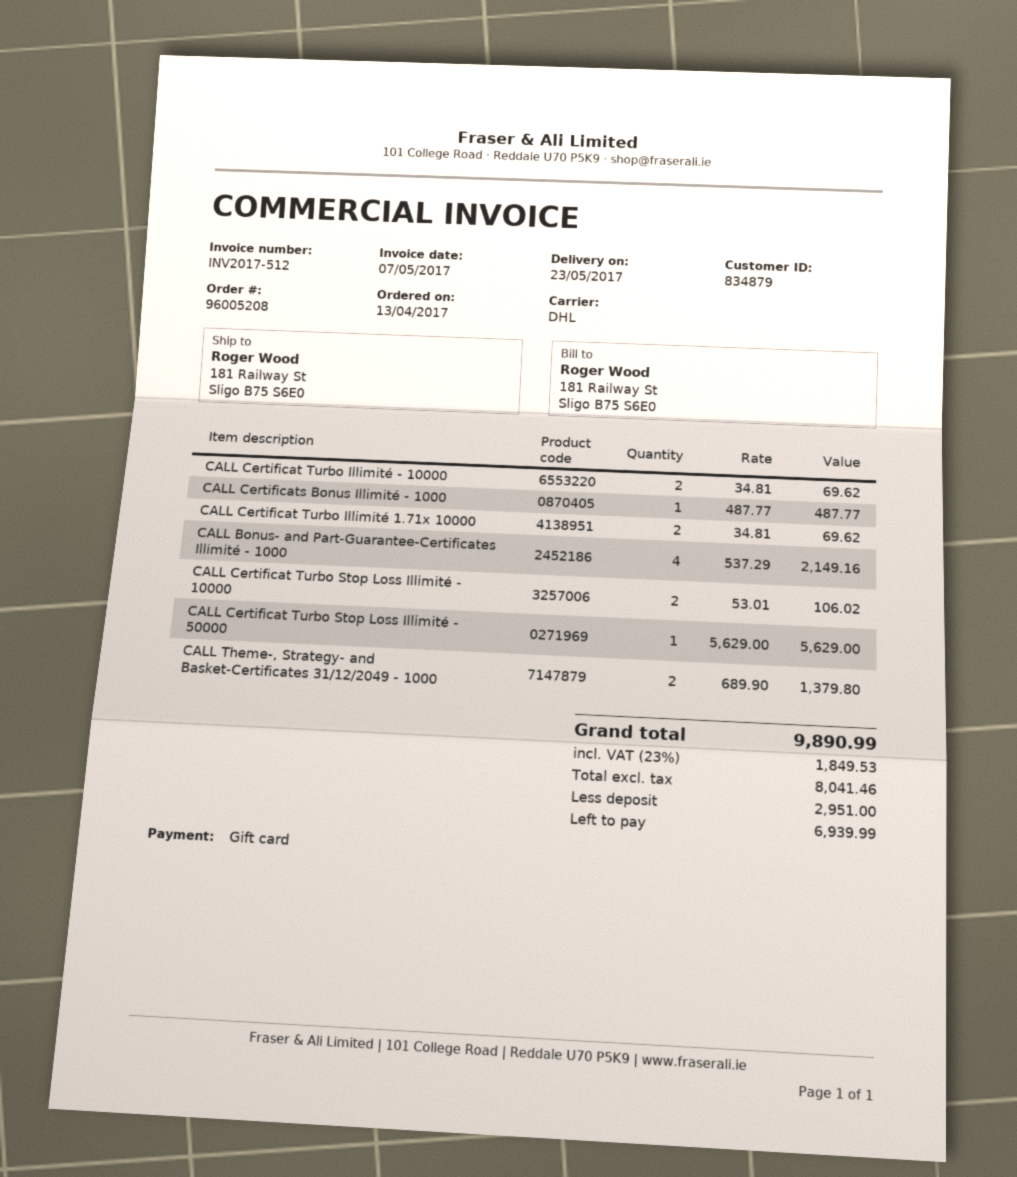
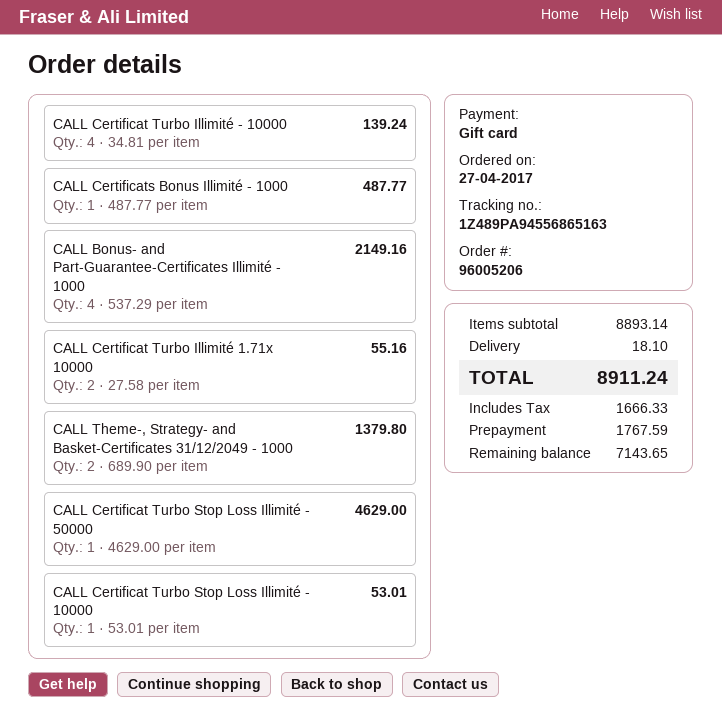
order number: 96005208 -> 96005206
order date: 2017-04-13 -> 2017-04-27
CALL Certificat Turbo Illimité - 10000: 2 x 34.81 = 69.62 -> 4 x 34.81 = 139.24
CALL Certificat Turbo Illimité 1.71x 10000: 2 x 34.81 = 69.62 -> 2 x 27.58 = 55.16
CALL Certificat Turbo Stop Loss Illimité - 10000: 2 x 53.01 = 106.02 -> 1 x 53.01 = 53.01
CALL Certificat Turbo Stop Loss Illimité - 50000: 1 x 5629.00 = 5629.00 -> 1 x 4629.00 = 4629.00
shipping: none -> 18.10
tax: 1849.53 -> 1666.33
total: 9890.99 -> 8911.24
deposit: 2951.00 -> 1767.59
balance: 6939.99 -> 7143.65

